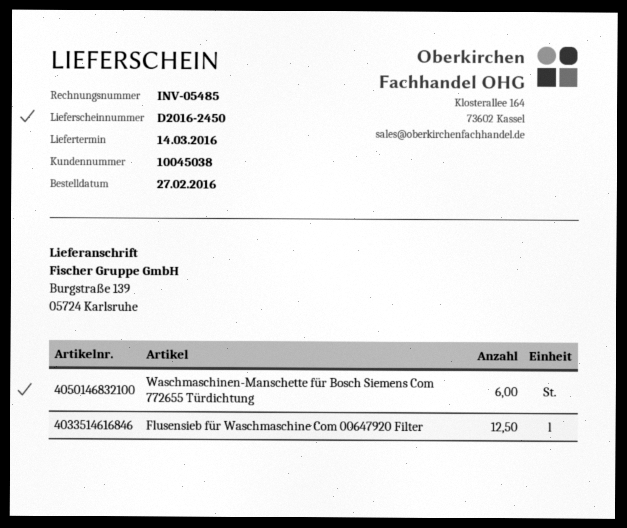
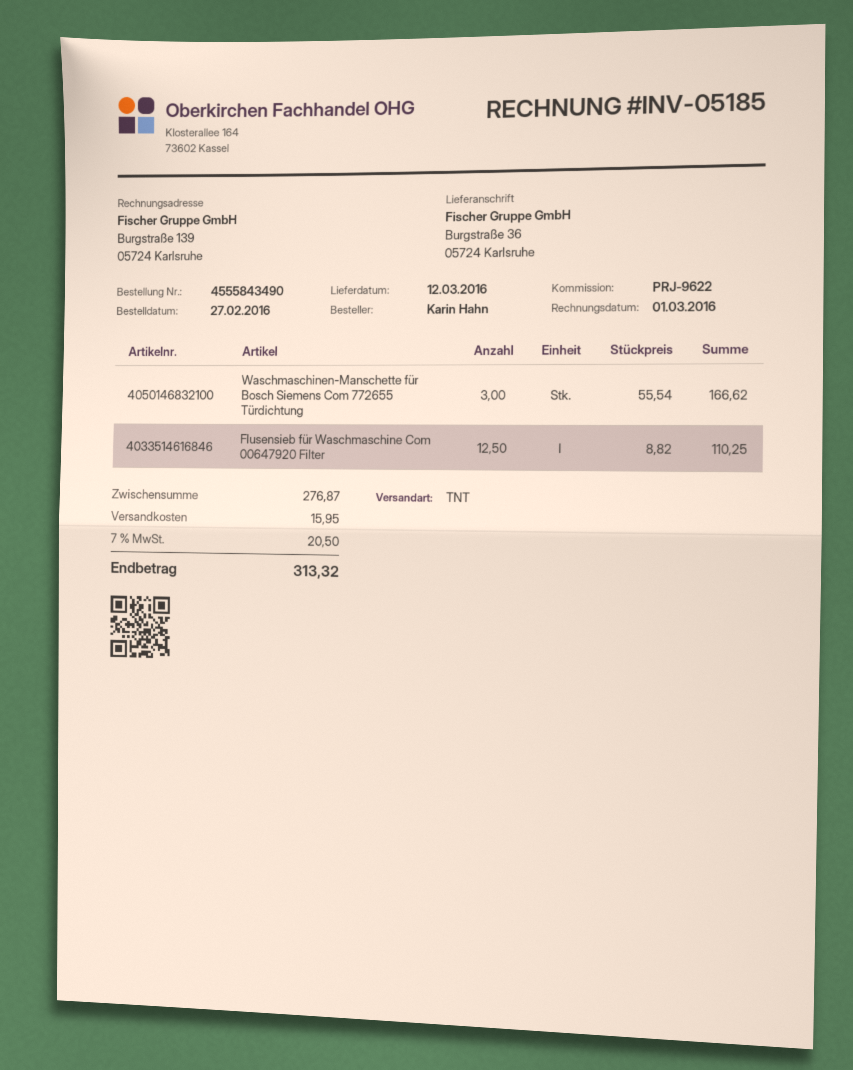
delivery date: 2016-03-14 -> 2016-03-12
invoice number: INV-05485 -> INV-05185
ship to: Burgstraße 139, 05724 Karlsruhe -> Burgstraße 36, 05724 Karlsruhe
Waschmaschinen-Manschette für Bosch Siemens Com 772655 Türdichtung: 6 -> 3

